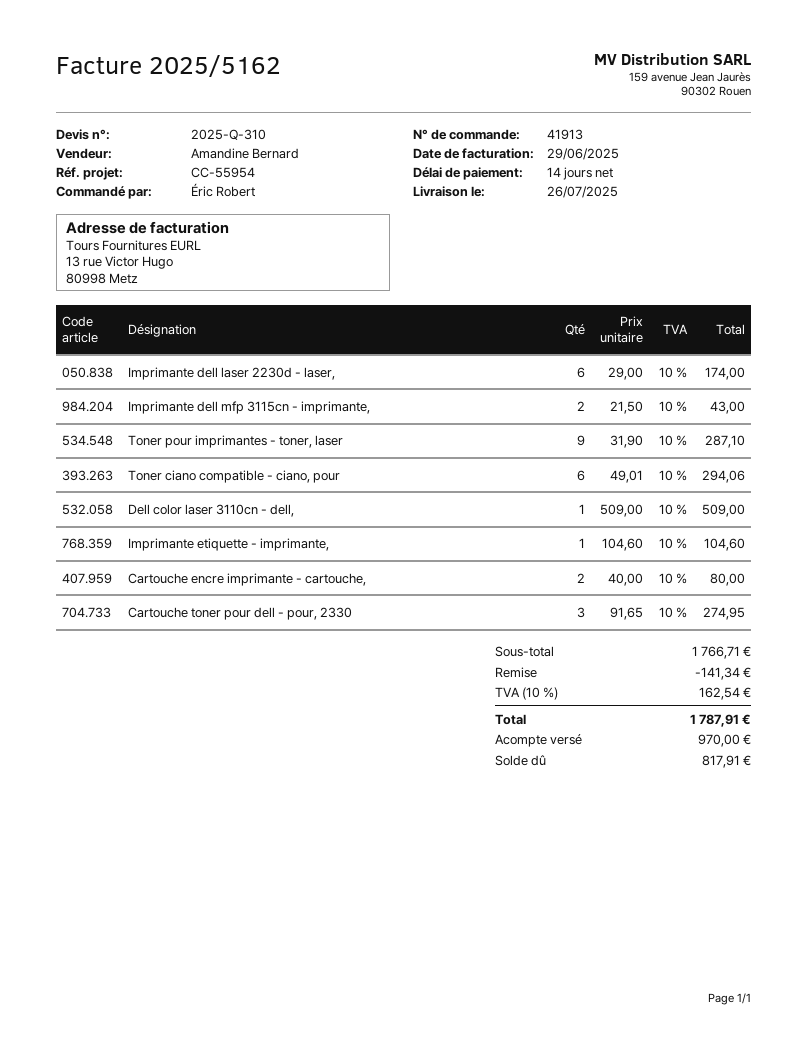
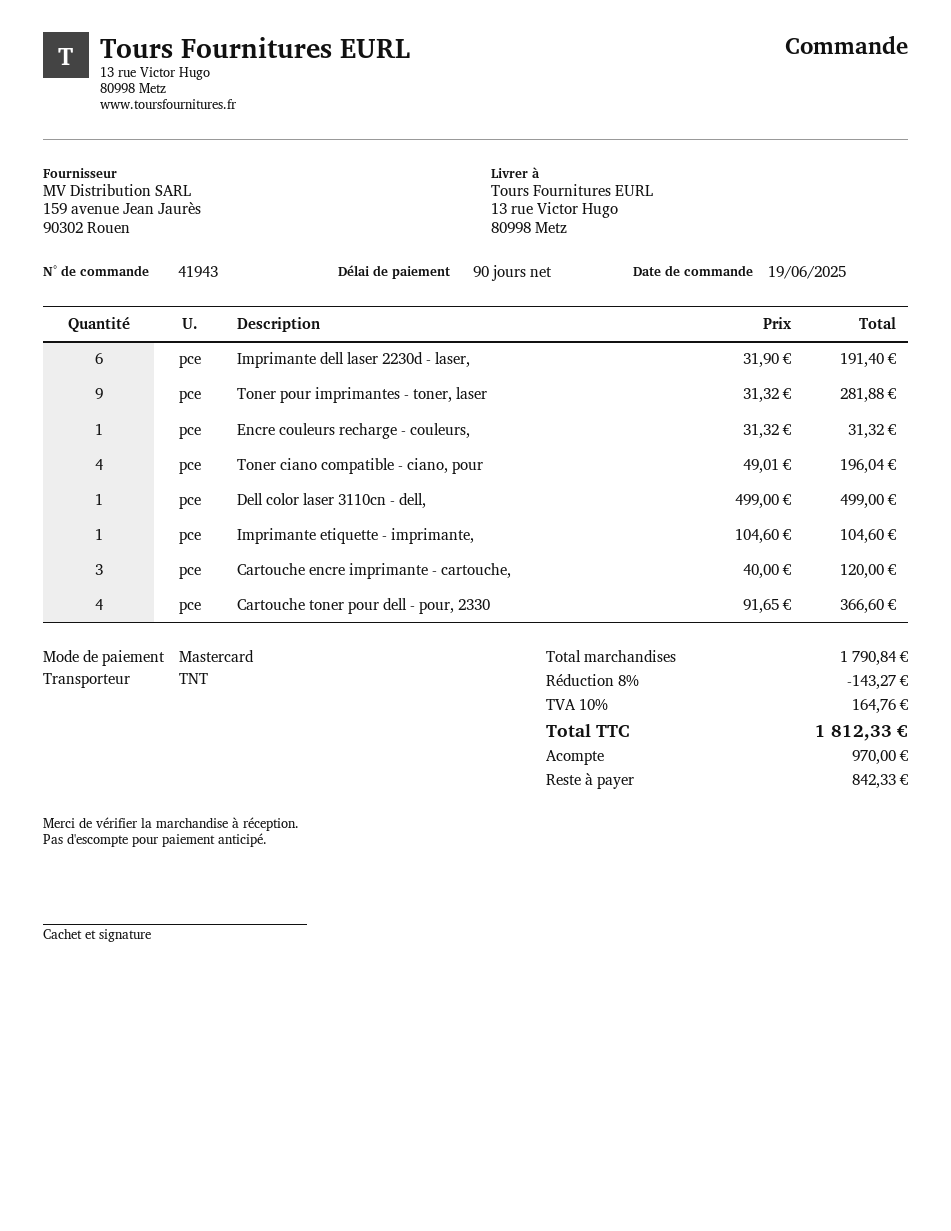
order number: 41913 -> 41943
payment terms: 14 days -> 90 days
Imprimante dell laser 2230d - laser,: 6 x 29.00 = 174.00 -> 6 x 31.90 = 191.40
Imprimante dell mfp 3115cn - imprimante,: 2 x 21.50 = 43.00 -> none
Toner pour imprimantes - toner, laser: 9 x 31.90 = 287.10 -> 9 x 31.32 = 281.88
Toner ciano compatible - ciano, pour: 6 x 49.01 = 294.06 -> 4 x 49.01 = 196.04
Dell color laser 3110cn - dell,: 1 x 509.00 = 509.00 -> 1 x 499.00 = 499.00
Cartouche encre imprimante - cartouche,: 2 x 40.00 = 80.00 -> 3 x 40.00 = 120.00
Cartouche toner pour dell - pour, 2330: 3 x 91.65 = 274.95 -> 4 x 91.65 = 366.60
Encre couleurs recharge - couleurs,: none -> 1 x 31.32 = 31.32
subtotal: 1766.71 -> 1790.84
discount: 141.34 -> 143.27
tax: 10% = 162.54 -> 10% = 164.76
total: 1787.91 -> 1812.33
balance: 817.91 -> 842.33

